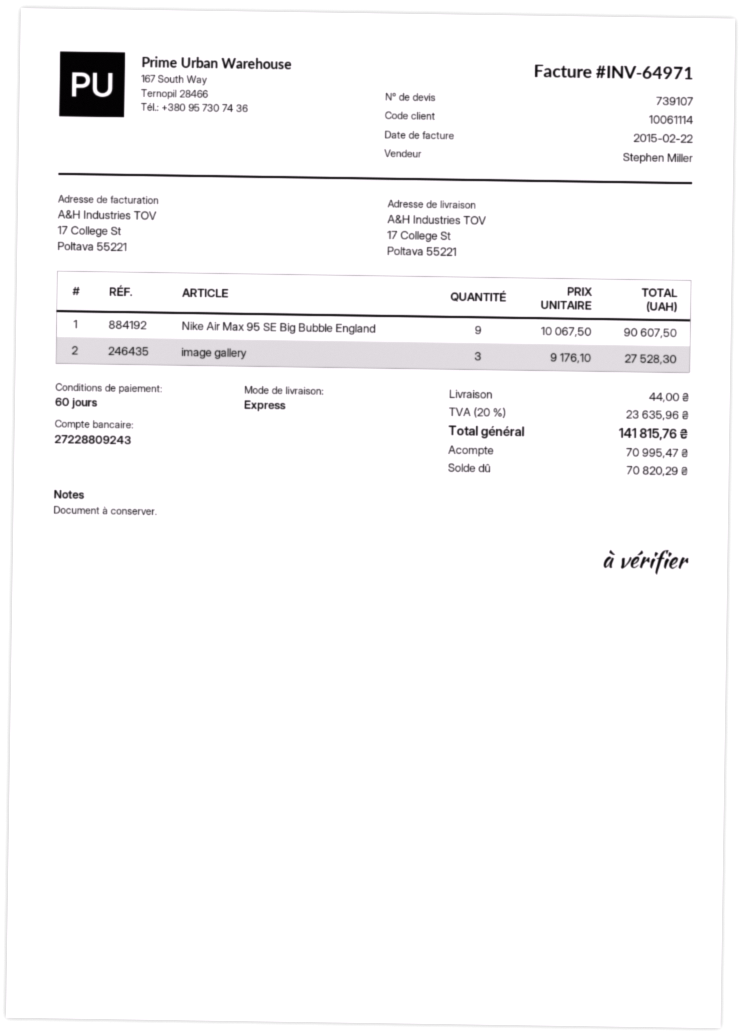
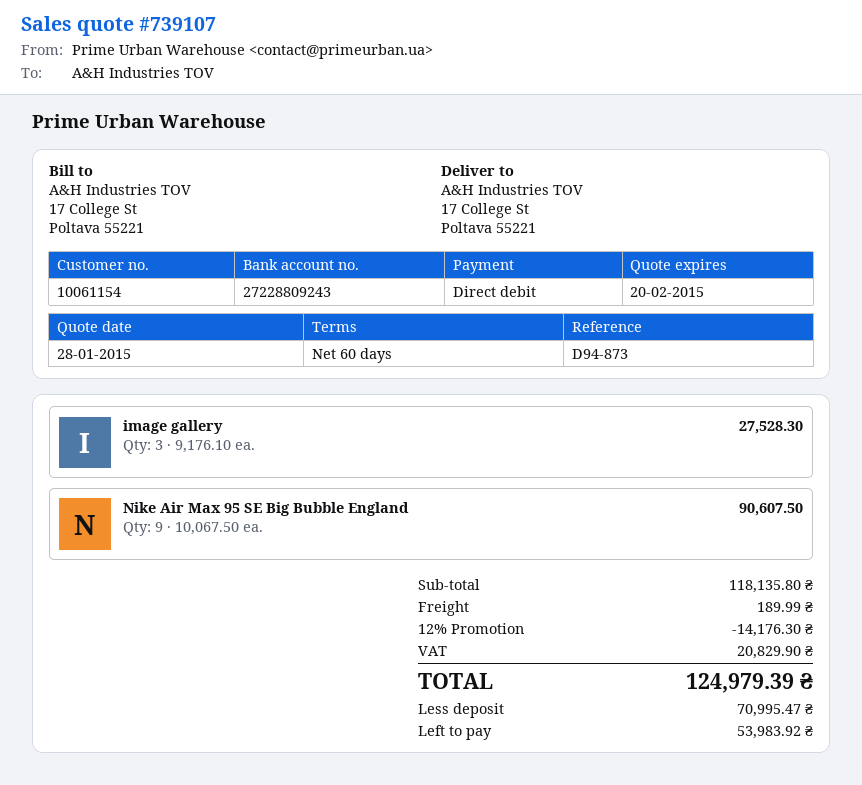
customer number: 10061114 -> 10061154
discount: none -> 12% = 14176.30
shipping: 44.00 -> 189.99
tax: 23635.96 -> 20829.90
total: 141815.76 -> 124979.39
balance: 70820.29 -> 53983.92

